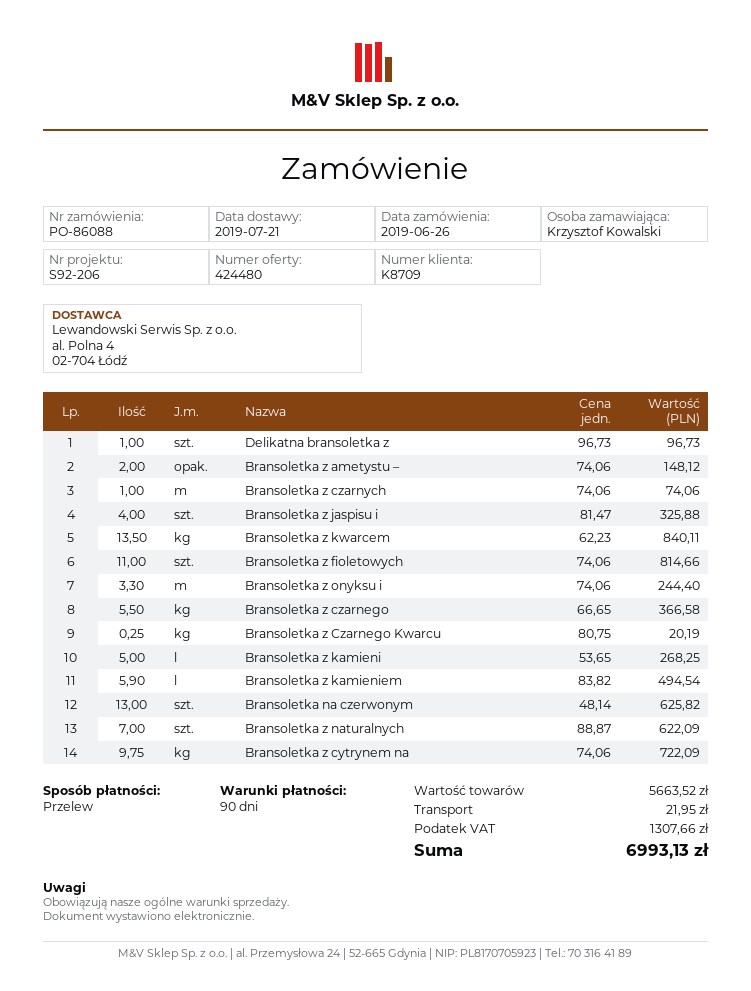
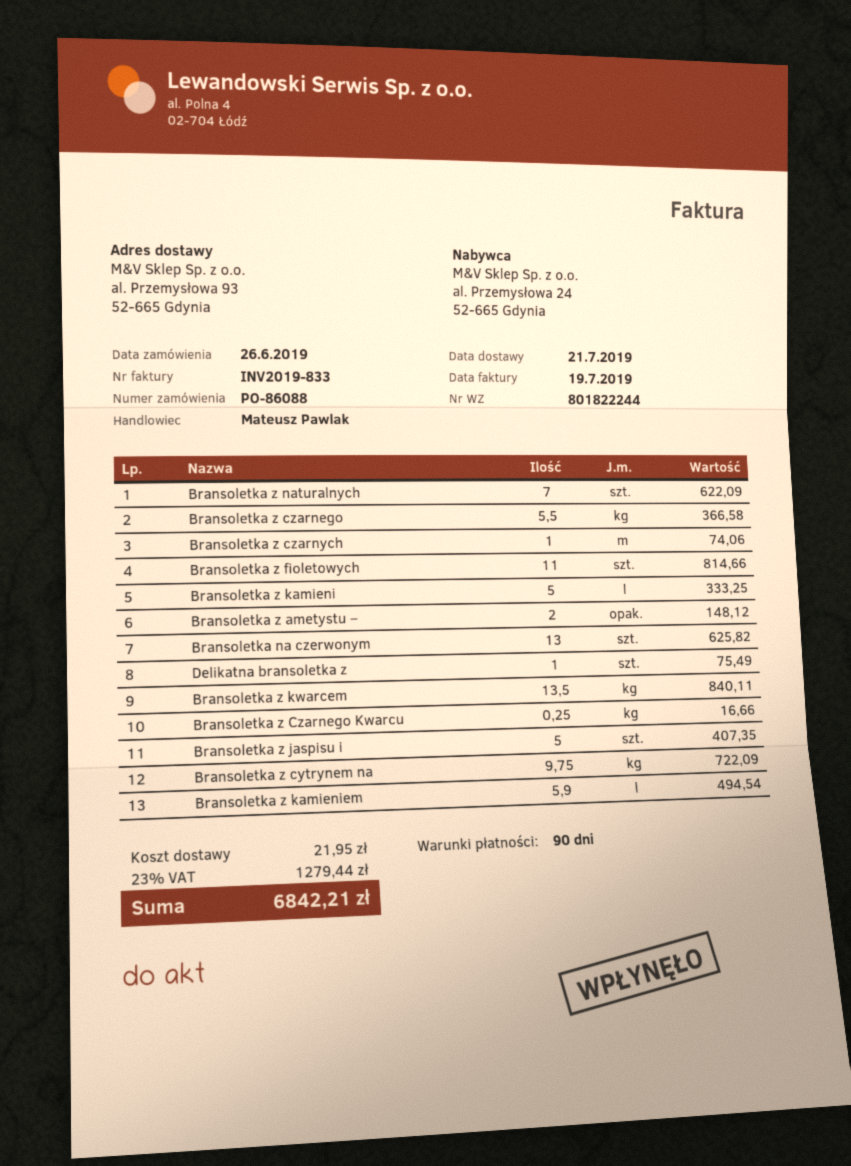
Delikatna bransoletka z: 1 for 96.73 -> 1 for 75.49
Bransoletka z jaspisu i: 4 for 325.88 -> 5 for 407.35
Bransoletka z onyksu i: 3.3 for 244.40 -> none
Bransoletka z Czarnego Kwarcu: 0.25 for 20.19 -> 0.25 for 16.66
Bransoletka z kamieni: 5 for 268.25 -> 5 for 333.25
tax: 1307.66 -> 1279.44
total: 6993.13 -> 6842.21

